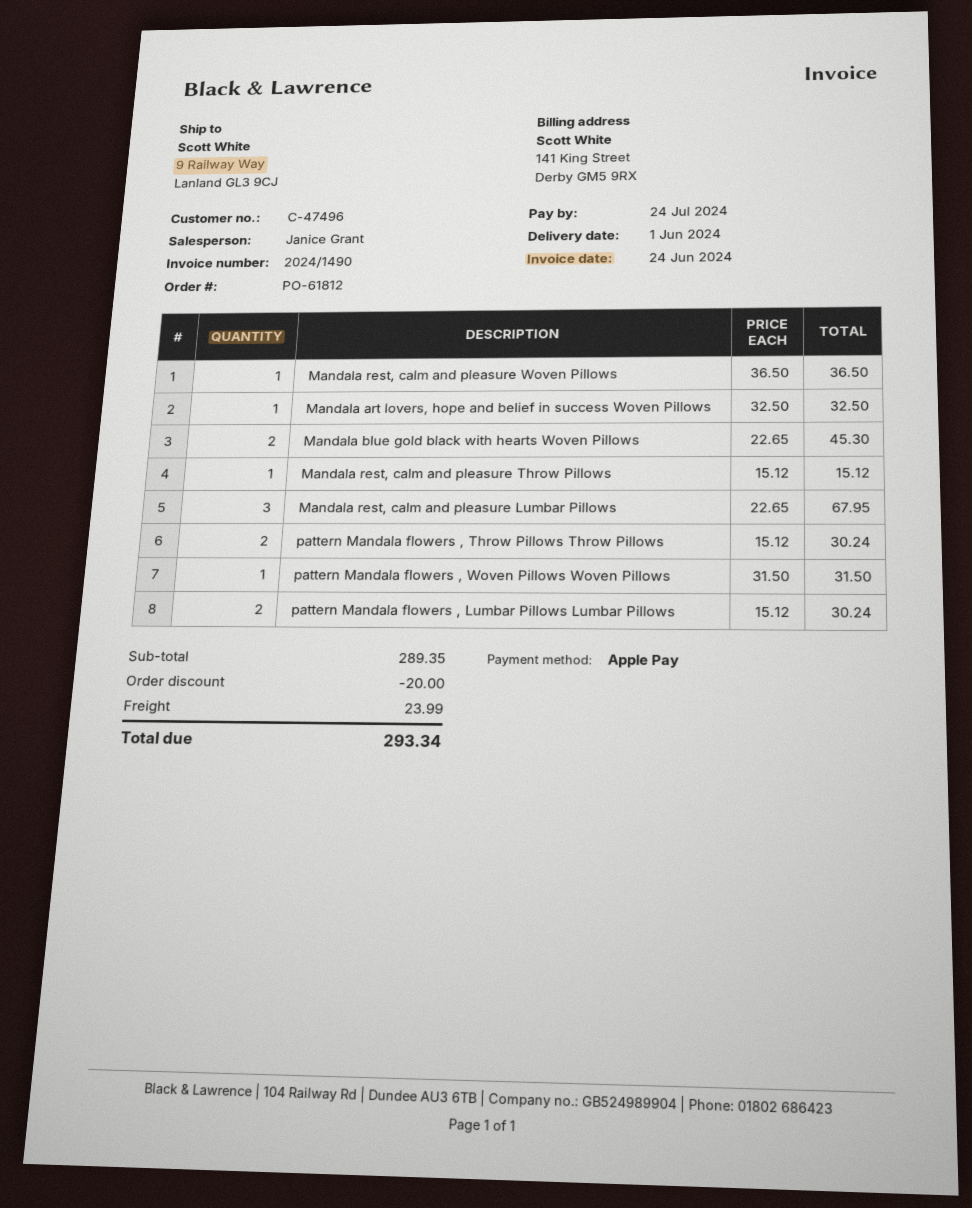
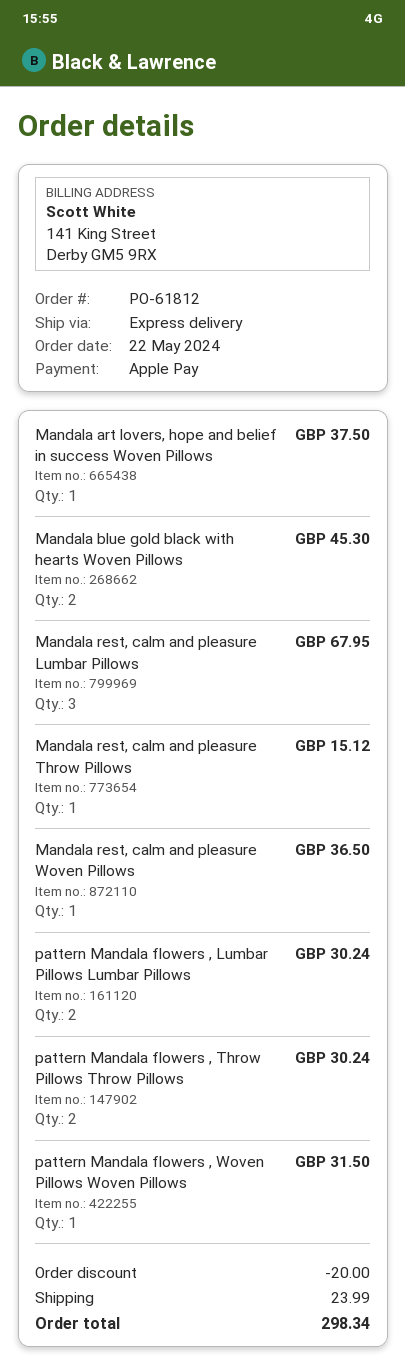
Mandala art lovers, hope and belief in success Woven Pillows: 1 for 32.50 -> 1 for 37.50
total: 293.34 -> 298.34

